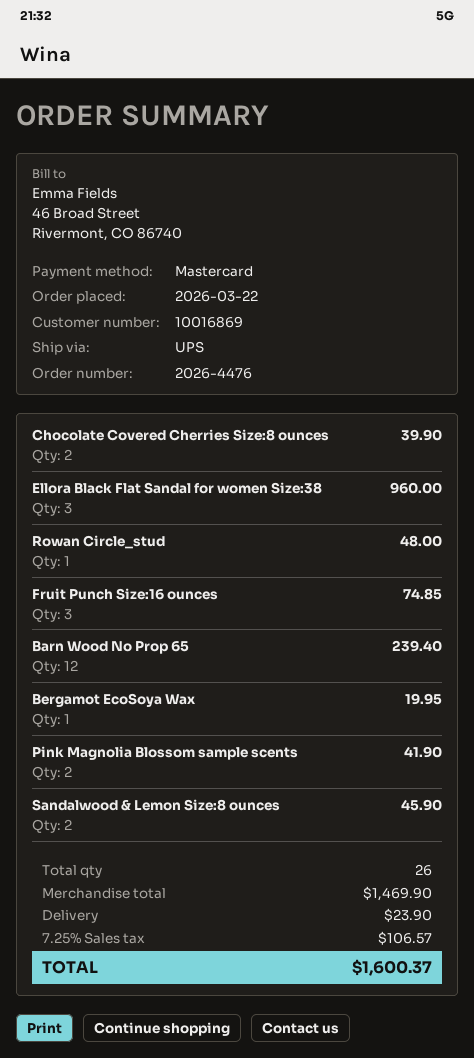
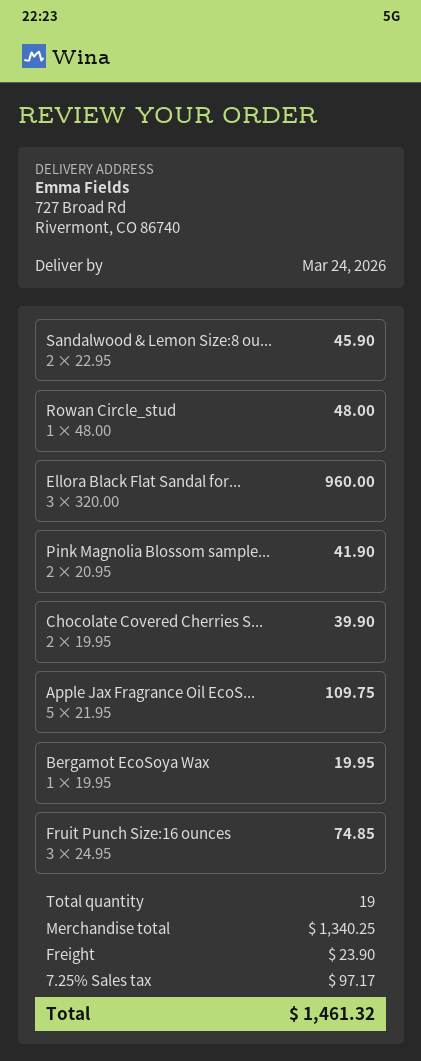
Barn Wood No Prop 65: 12 for 239.40 -> none
Apple Jax Fragrance Oil EcoS...: none -> 5 for 109.75
total quantity: 26 -> 19
subtotal: 1469.90 -> 1340.25
tax: 7.25% = 106.57 -> 7.25% = 97.17
total: 1600.37 -> 1461.32

